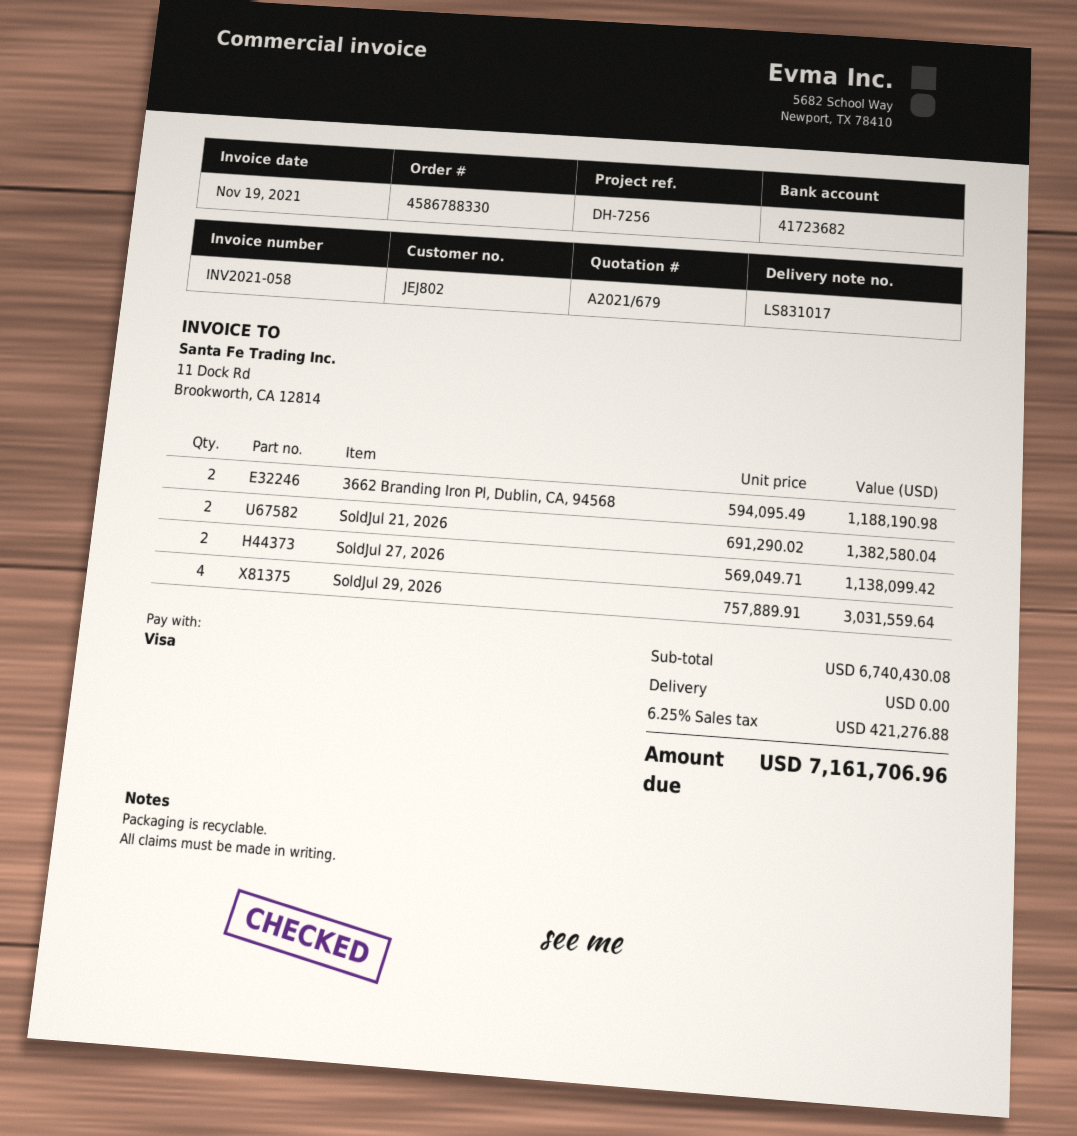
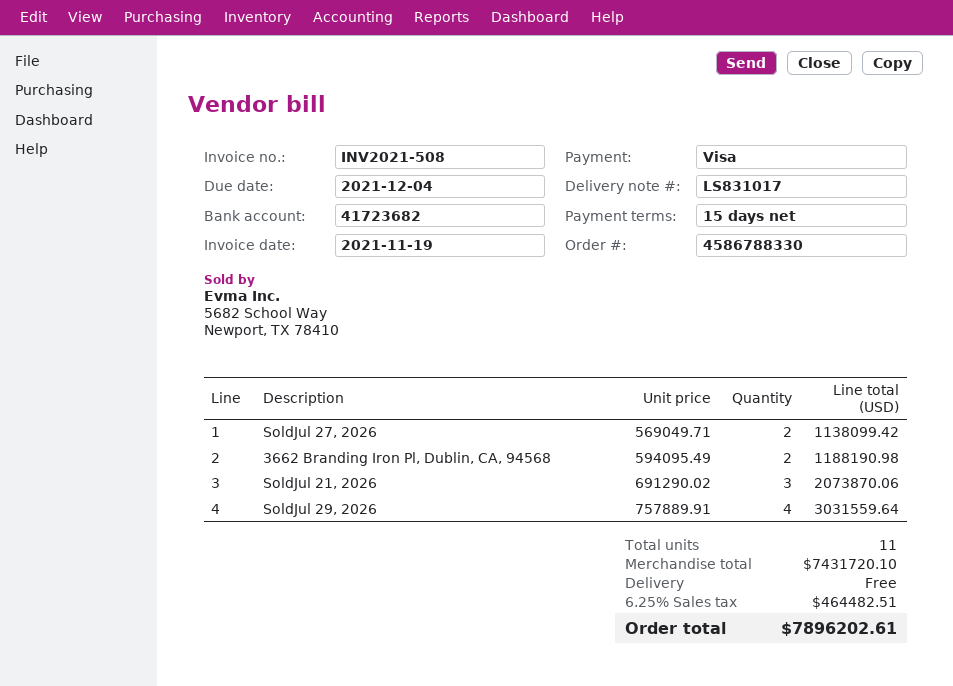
invoice number: INV2021-058 -> INV2021-508
SoldJul 21, 2026: 2 x 691290.02 = 1382580.04 -> 3 x 691290.02 = 2073870.06
subtotal: 6740430.08 -> 7431720.10
tax: 6.25% = 421276.88 -> 6.25% = 464482.51
total: 7161706.96 -> 7896202.61

